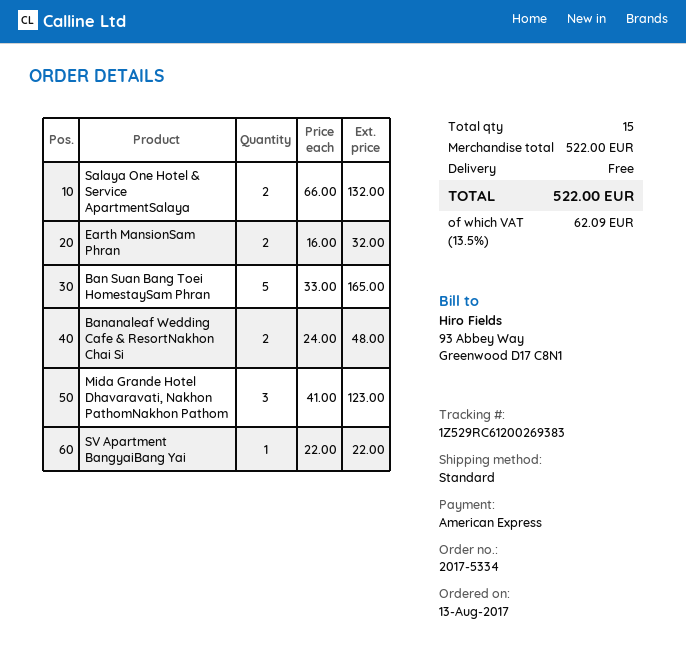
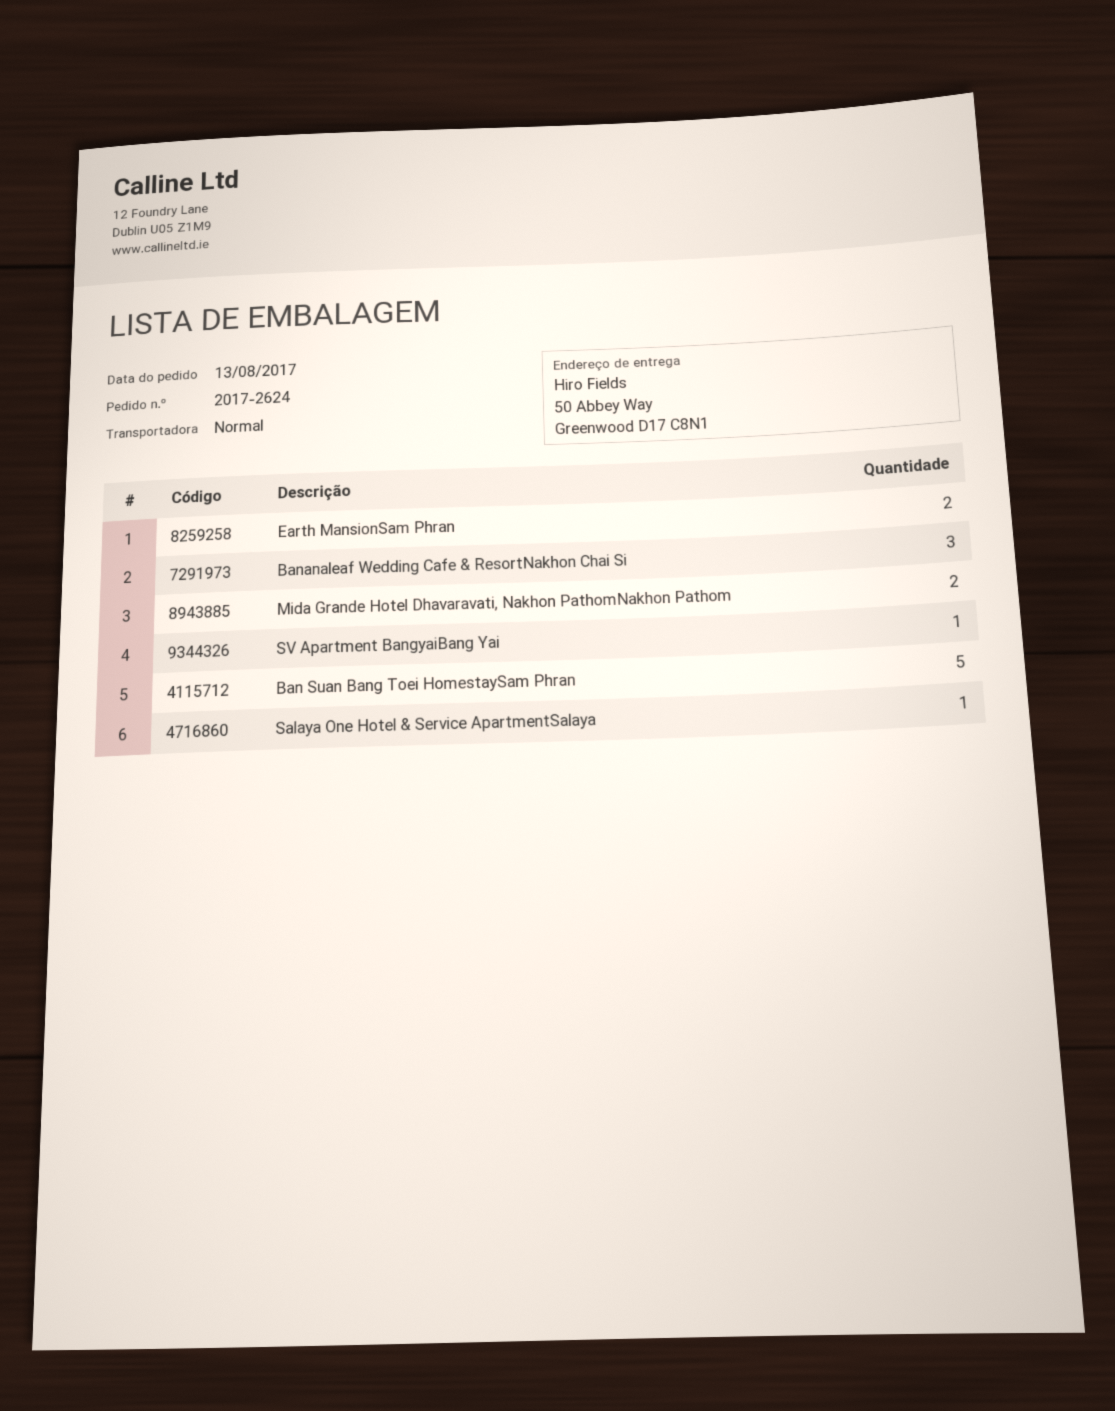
order number: 2017-5334 -> 2017-2624
Salaya One Hotel & Service ApartmentSalaya: 2 -> 1
Bananaleaf Wedding Cafe & ResortNakhon Chai Si: 2 -> 3
Mida Grande Hotel Dhavaravati, Nakhon PathomNakhon Pathom: 3 -> 2

